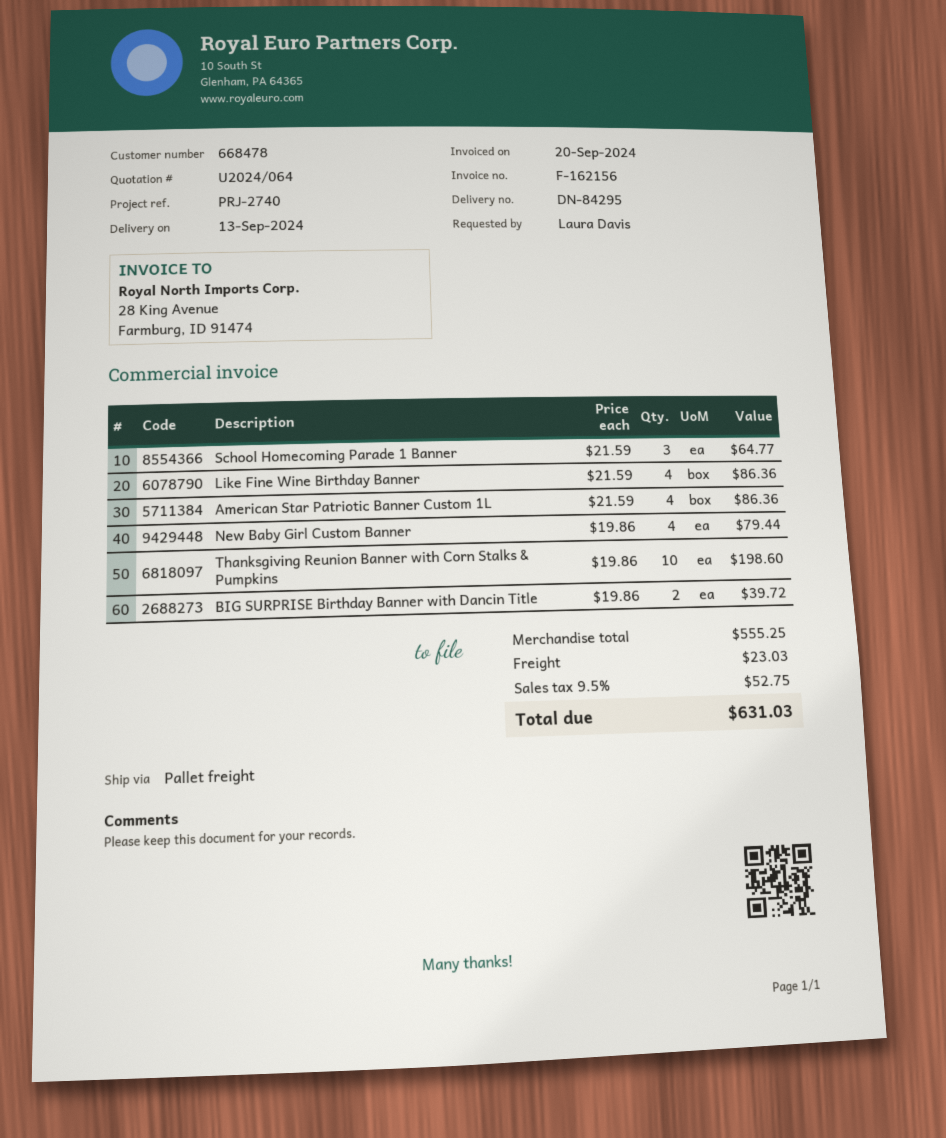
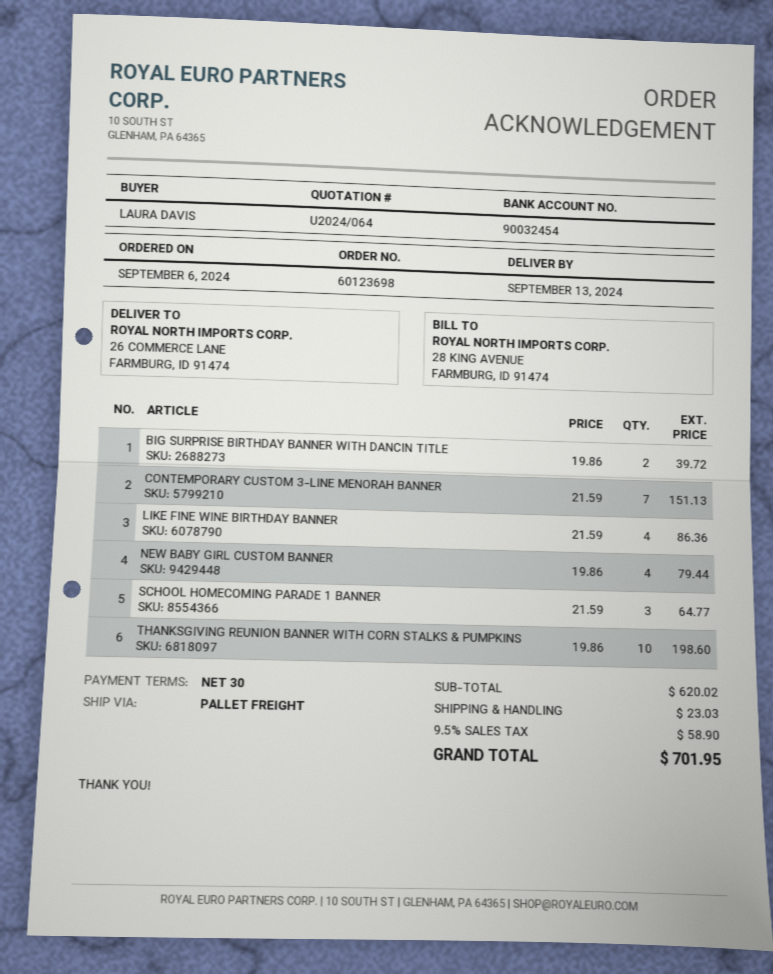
American Star Patriotic Banner Custom 1L: 4 x 21.59 = 86.36 -> none
CONTEMPORARY CUSTOM 3-LINE MENORAH BANNER: none -> 7 x 21.59 = 151.13
subtotal: 555.25 -> 620.02
tax: 9.5% = 52.75 -> 9.5% = 58.90
total: 631.03 -> 701.95

